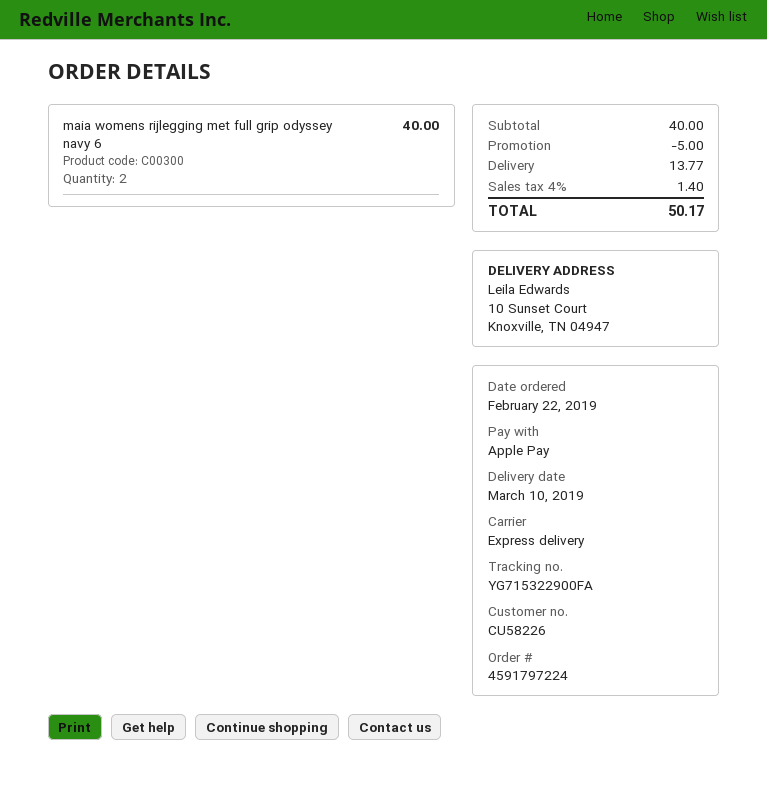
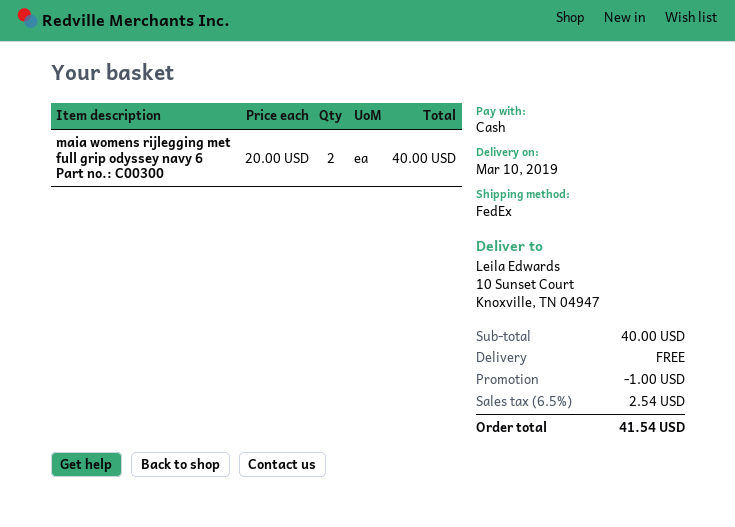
payment method: Apple Pay -> cash
shipping method: express -> FedEx
discount: 5.00 -> 1.00
shipping: 13.77 -> 0.00
tax: 4% = 1.40 -> 6.5% = 2.54
total: 50.17 -> 41.54

